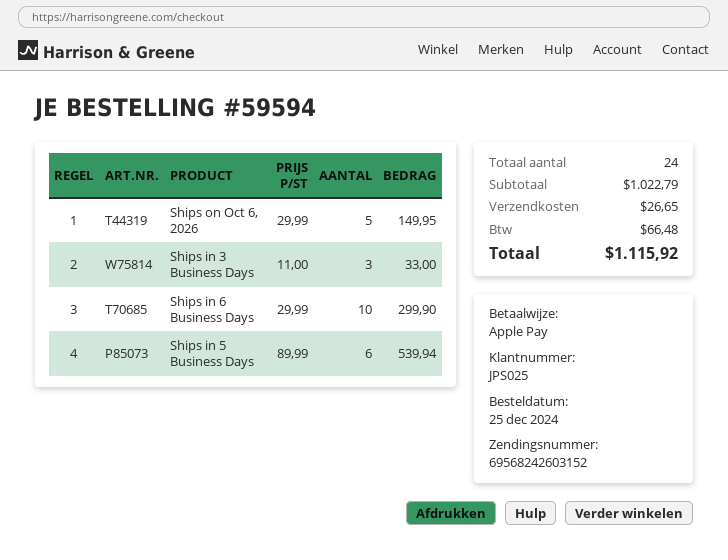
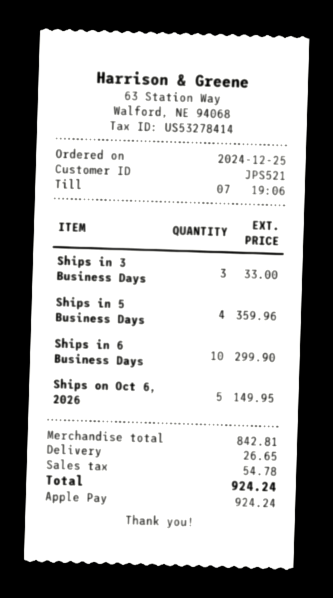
customer number: JPS025 -> JPS521
Ships in 5 Business Days: 6 for 539.94 -> 4 for 359.96
subtotal: 1022.79 -> 842.81
tax: 66.48 -> 54.78
total: 1115.92 -> 924.24

